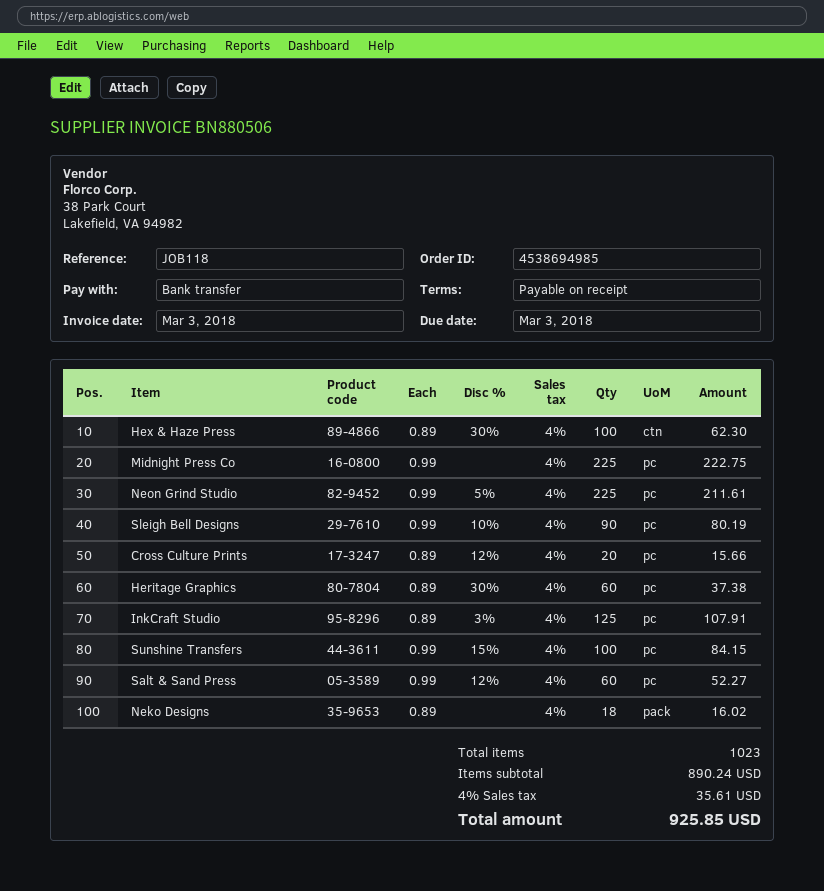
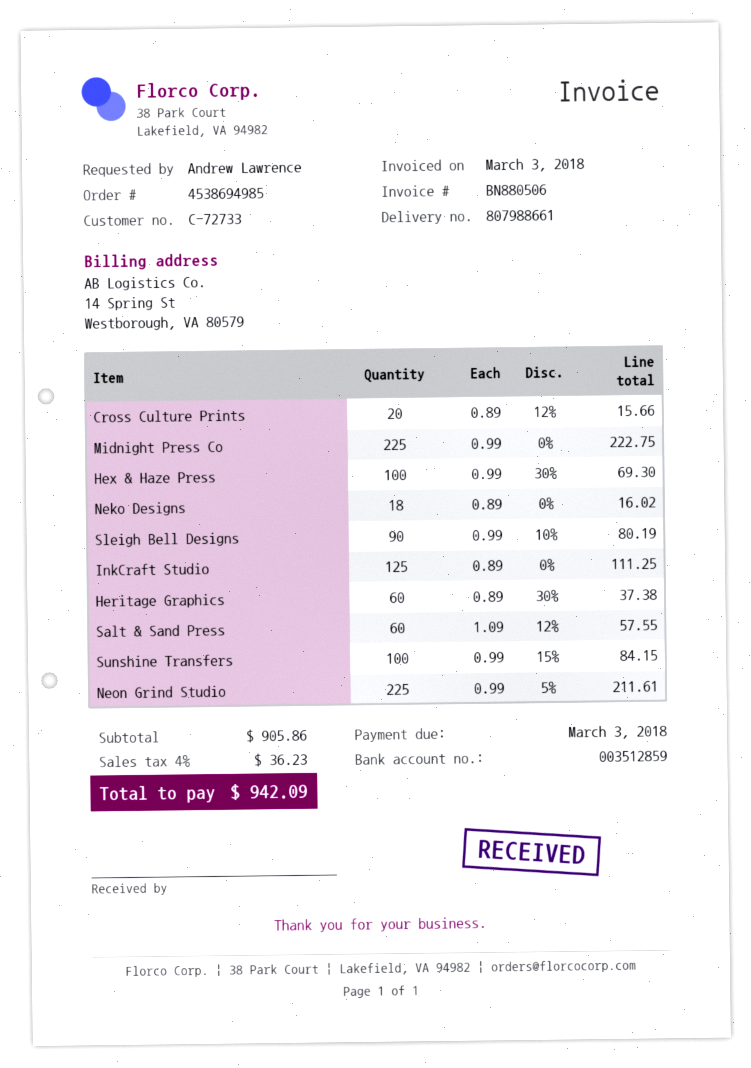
Hex & Haze Press: 100 x 0.89 - 30% = 62.30 -> 100 x 0.99 - 30% = 69.30
InkCraft Studio: 125 x 0.89 - 3% = 107.91 -> 125 x 0.89 = 111.25
Salt & Sand Press: 60 x 0.99 - 12% = 52.27 -> 60 x 1.09 - 12% = 57.55
subtotal: 890.24 -> 905.86
tax: 4% = 35.61 -> 4% = 36.23
total: 925.85 -> 942.09

